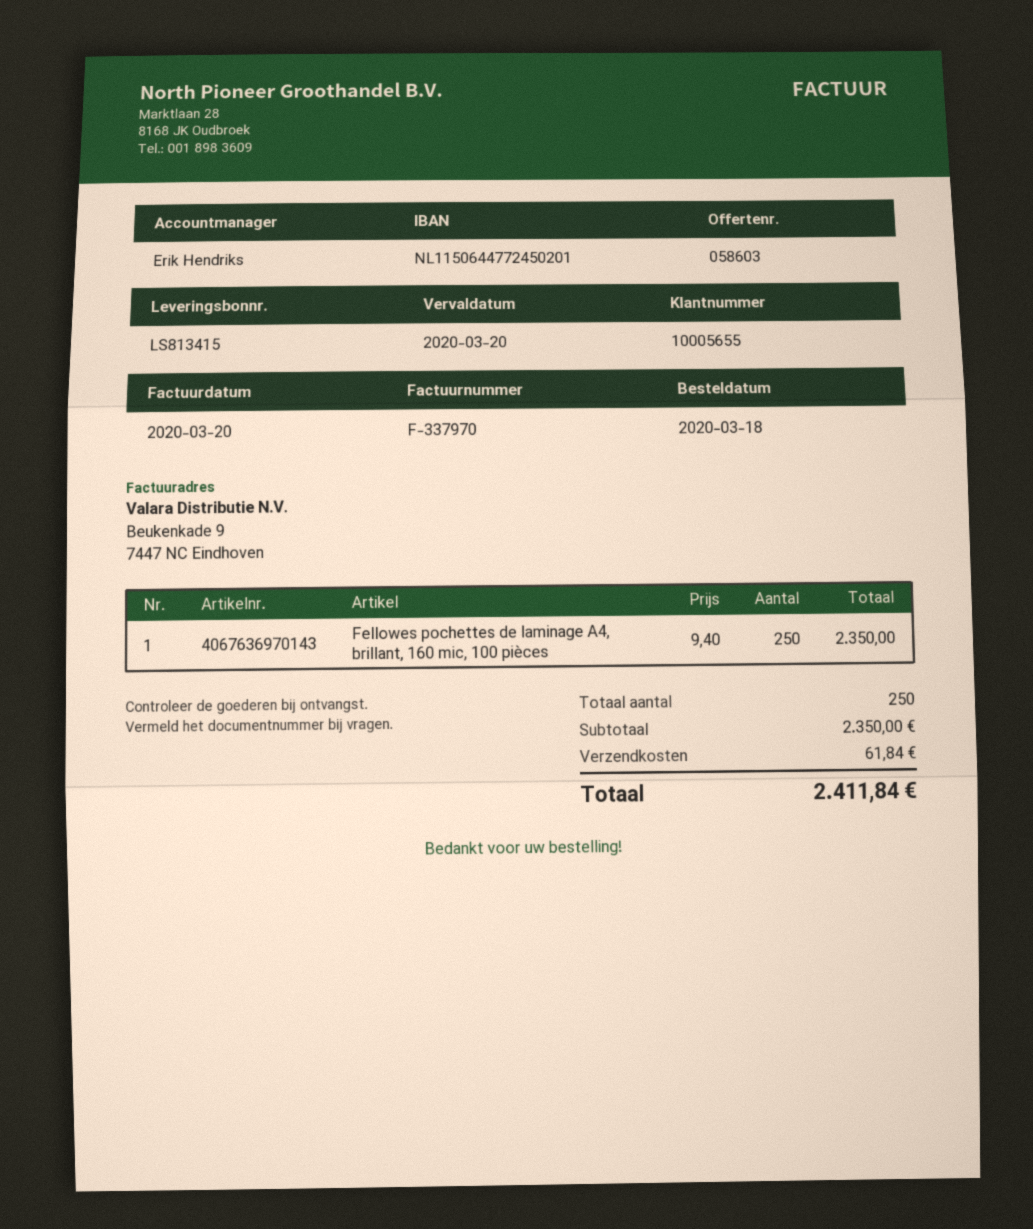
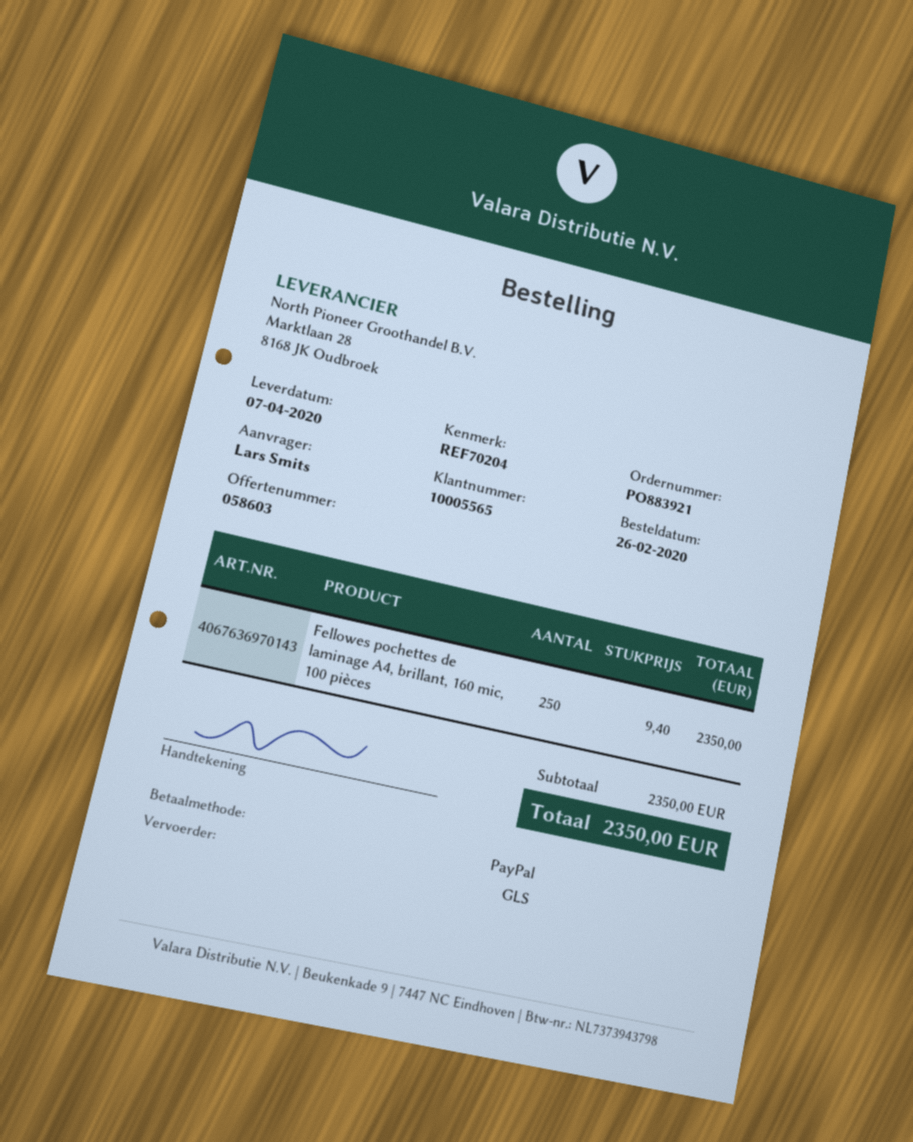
order date: 2020-03-18 -> 2020-02-26
customer number: 10005655 -> 10005565
shipping: 61.84 -> none
total: 2411.84 -> 2350.00

